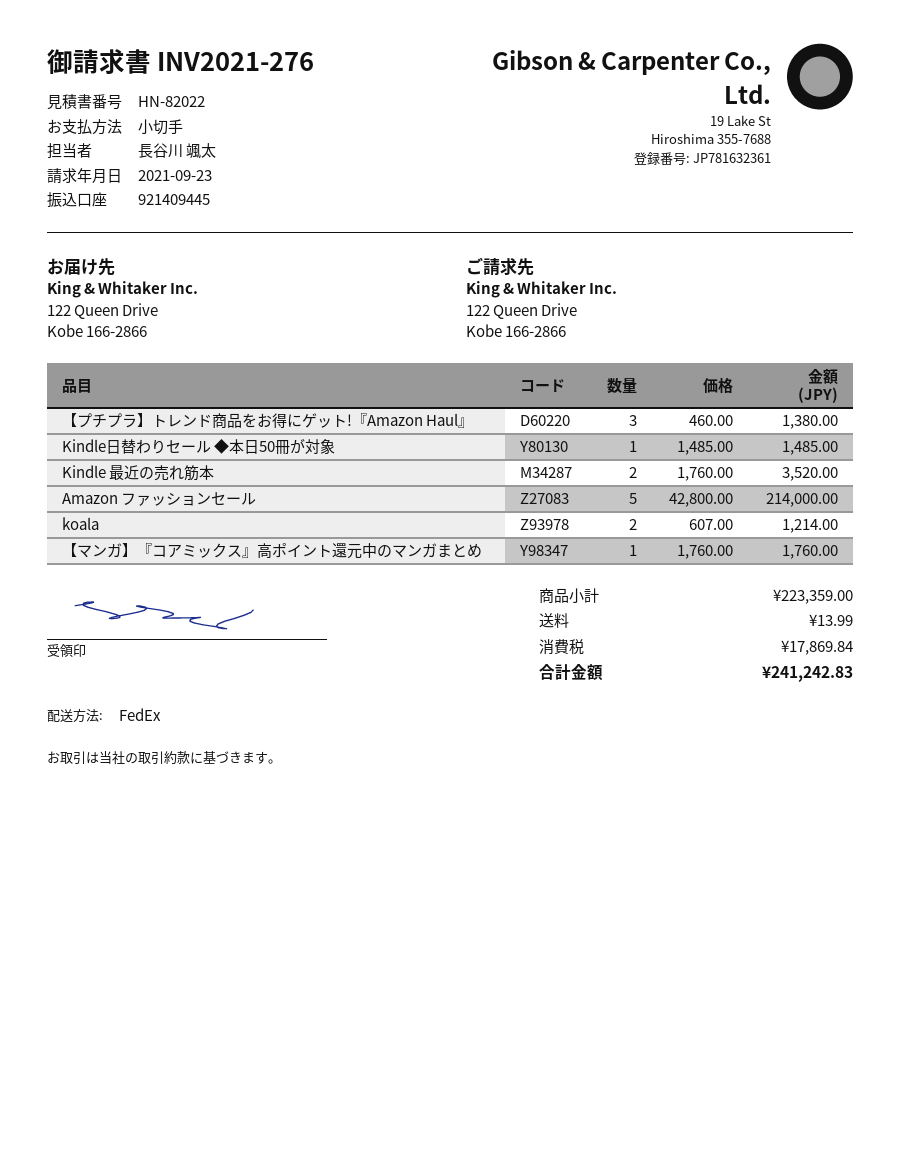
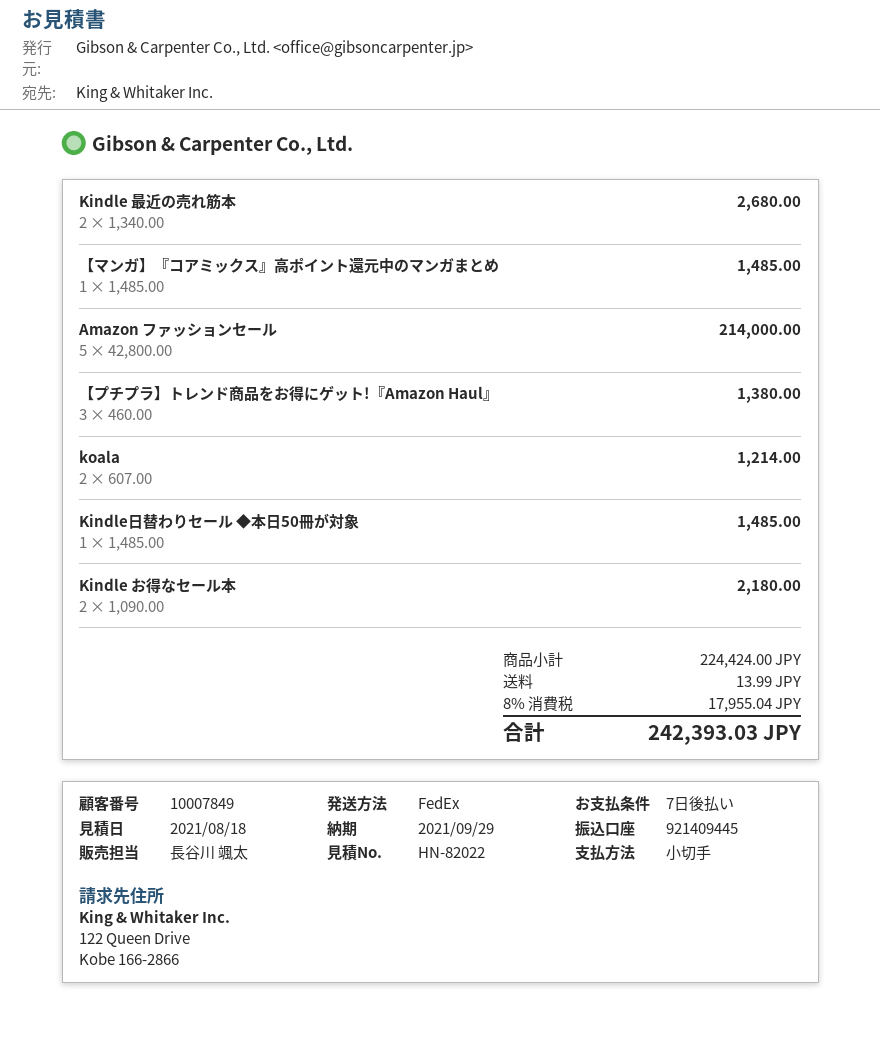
Kindle 最近の売れ筋本: 2 x 1760.00 = 3520.00 -> 2 x 1340.00 = 2680.00
【マンガ】『コアミックス』高ポイント還元中のマンガまとめ: 1 x 1760.00 = 1760.00 -> 1 x 1485.00 = 1485.00
Kindle お得なセール本: none -> 2 x 1090.00 = 2180.00
subtotal: 223359.00 -> 224424.00
tax: 17869.84 -> 17955.04
total: 241242.83 -> 242393.03

